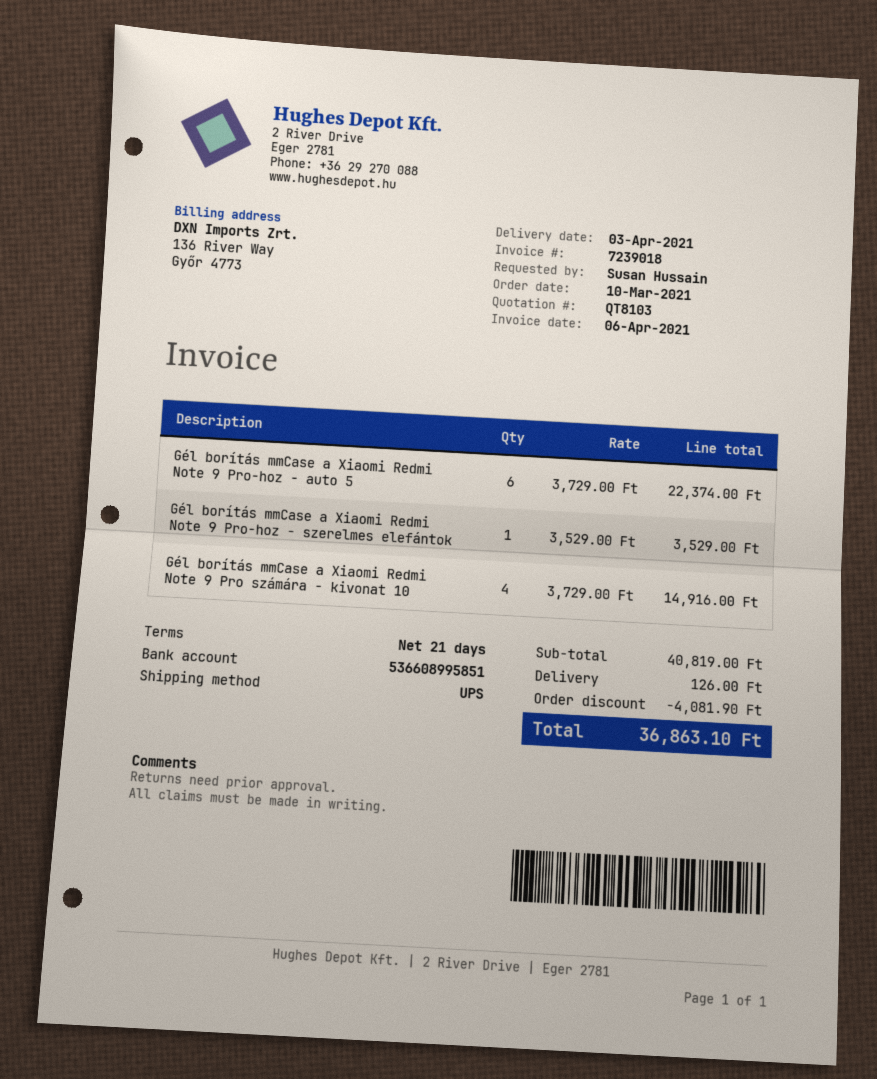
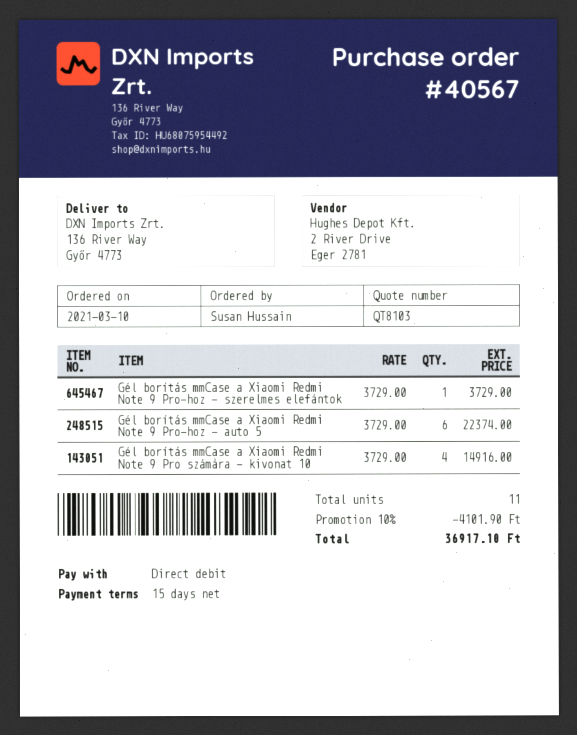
payment terms: 21 days -> 15 days
Gél borítás mmCase a Xiaomi Redmi Note 9 Pro-hoz - szerelmes elefántok: 1 x 3529.00 = 3529.00 -> 1 x 3729.00 = 3729.00
discount: 4081.90 -> 4101.90
shipping: 126.00 -> none
total: 36863.10 -> 36917.10

